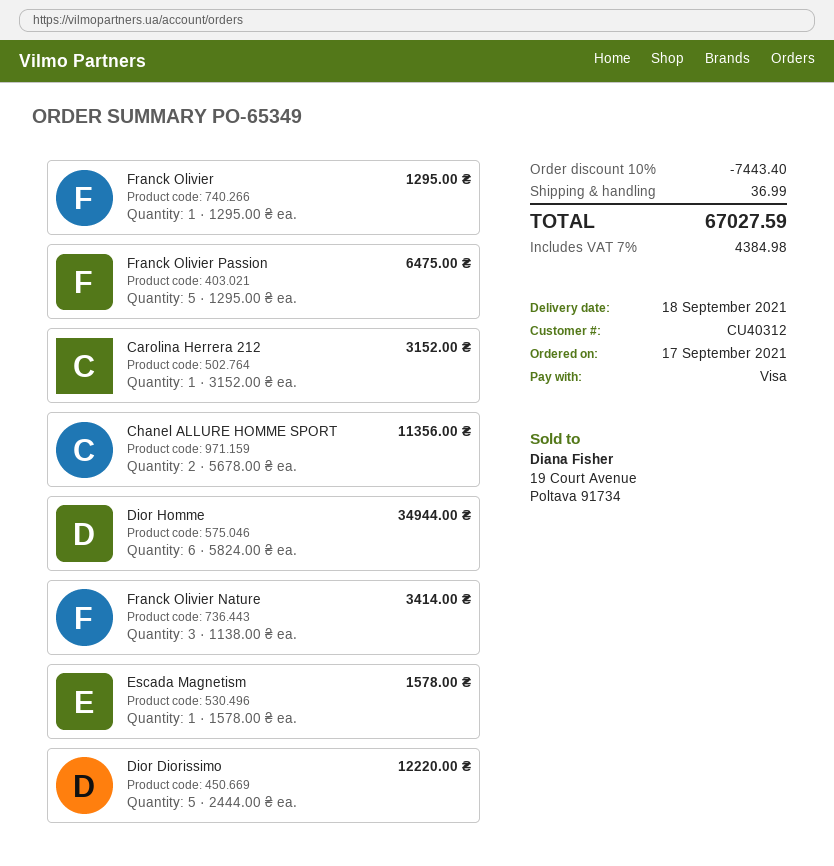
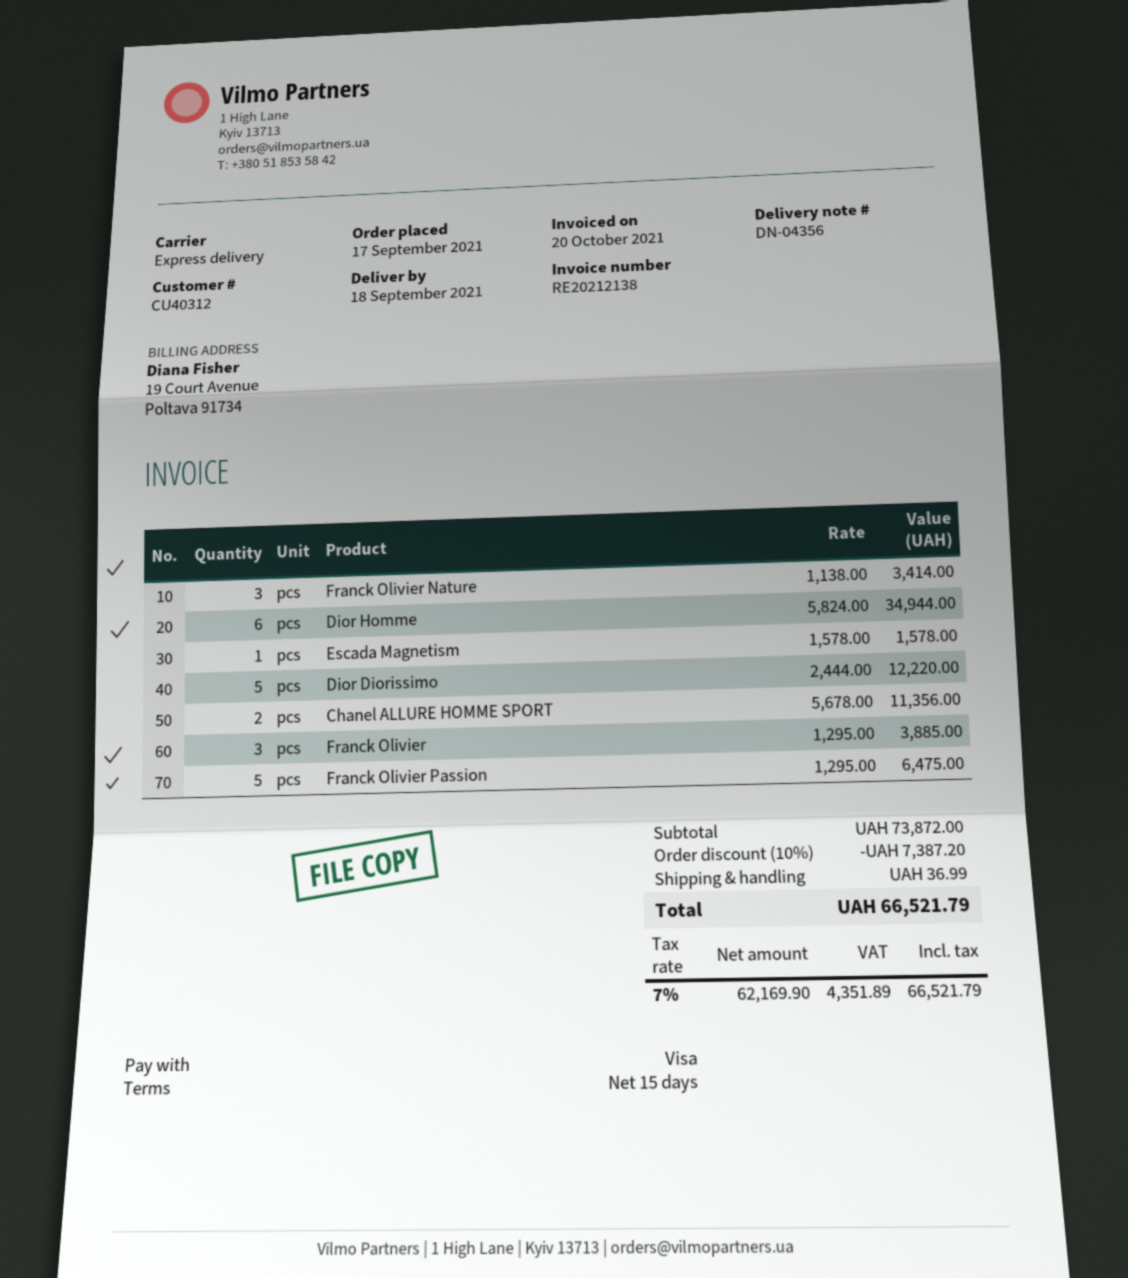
Franck Olivier: 1 x 1295.00 = 1295.00 -> 3 x 1295.00 = 3885.00
Carolina Herrera 212: 1 x 3152.00 = 3152.00 -> none
discount: 10% = 7443.40 -> 10% = 7387.20
tax: 7% = 4384.98 -> 7% = 4351.89
total: 67027.59 -> 66521.79

